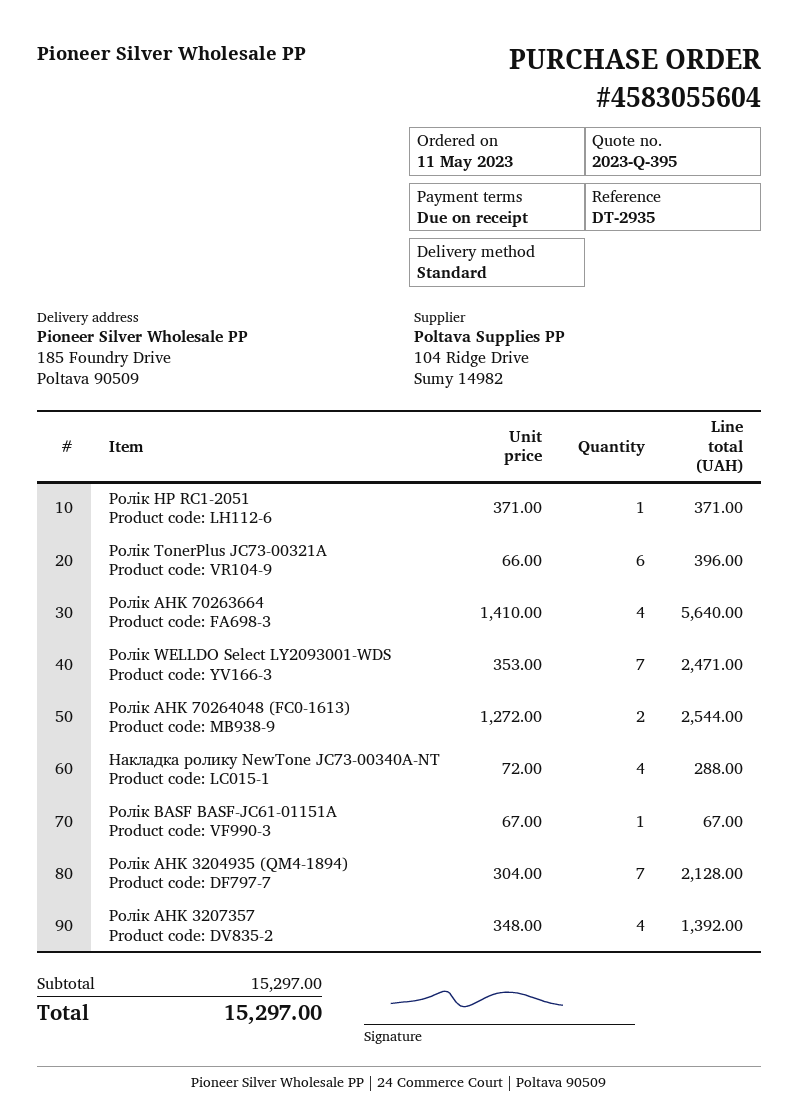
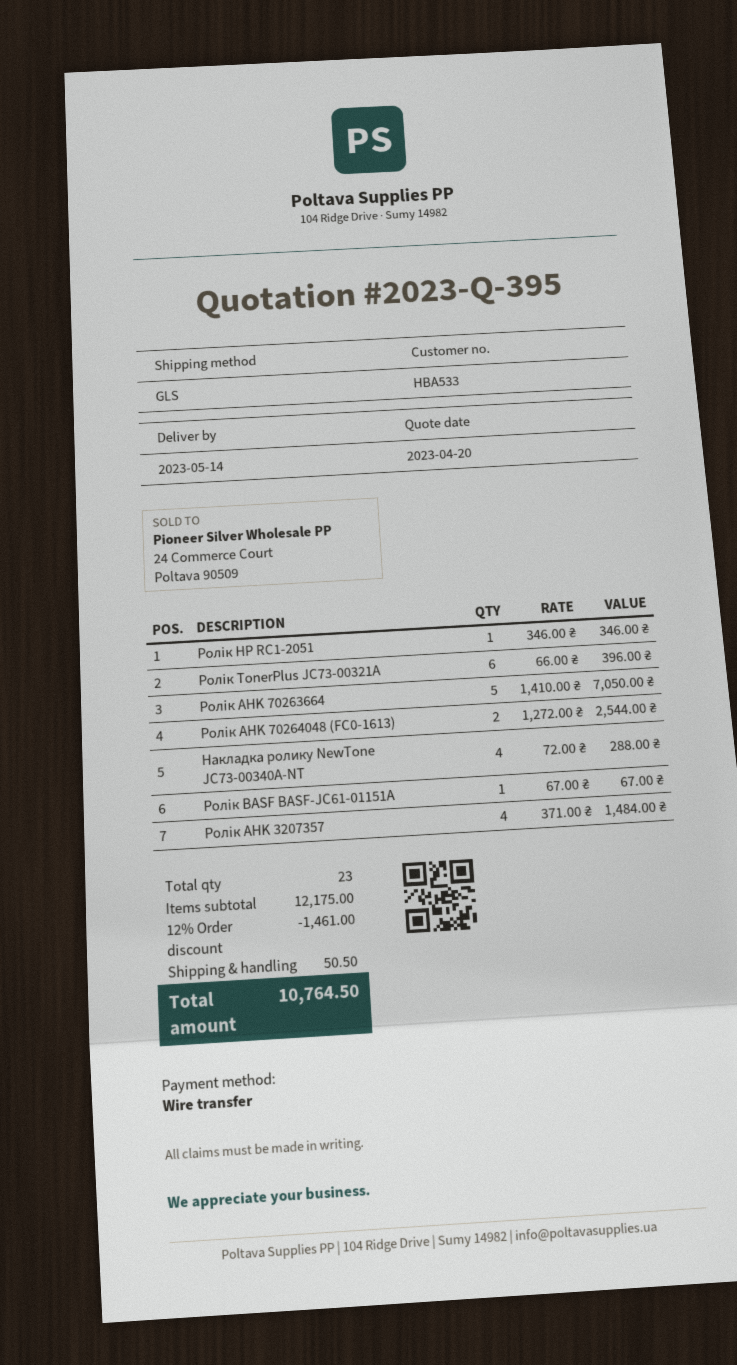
shipping method: standard -> GLS
Ролік HP RC1-2051: 1 x 371.00 = 371.00 -> 1 x 346.00 = 346.00
Ролік AHK 70263664: 4 x 1410.00 = 5640.00 -> 5 x 1410.00 = 7050.00
Ролік WELLDO Select LY2093001-WDS: 7 x 353.00 = 2471.00 -> none
Ролік AHK 3204935 (QM4-1894): 7 x 304.00 = 2128.00 -> none
Ролік AHK 3207357: 4 x 348.00 = 1392.00 -> 4 x 371.00 = 1484.00
subtotal: 15297.00 -> 12175.00
discount: none -> 12% = 1461.00
shipping: none -> 50.50
total: 15297.00 -> 10764.50

